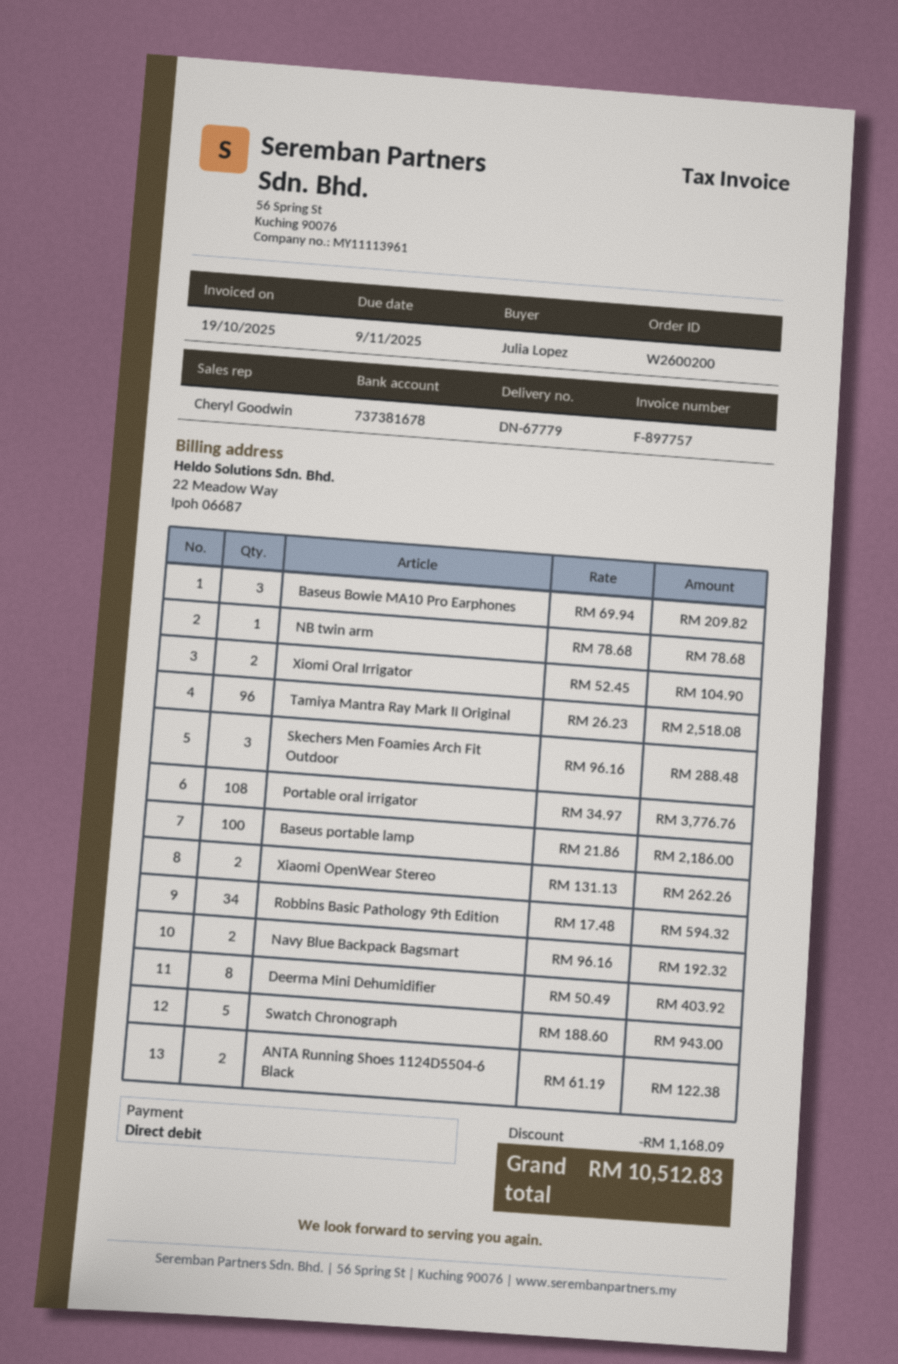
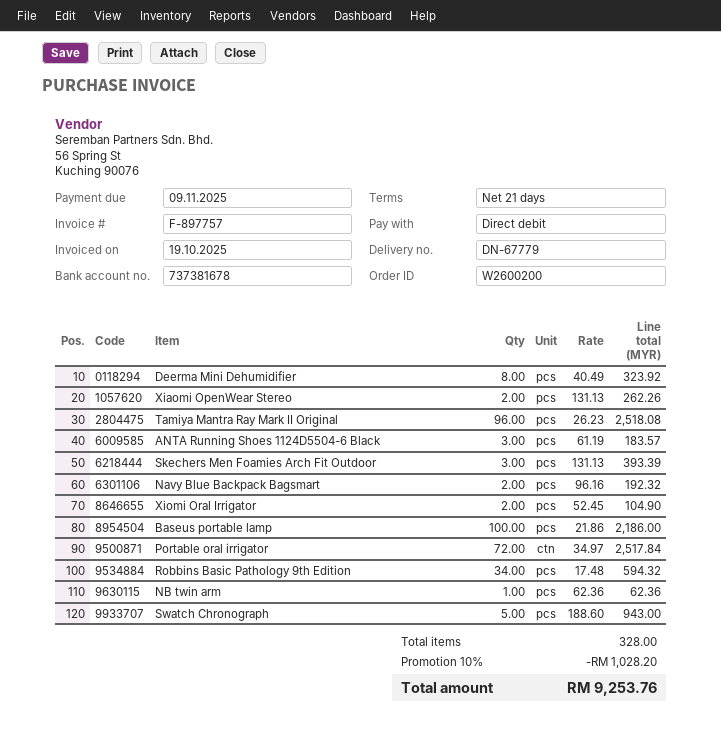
Baseus Bowie MA10 Pro Earphones: 3 x 69.94 = 209.82 -> none
NB twin arm: 1 x 78.68 = 78.68 -> 1 x 62.36 = 62.36
Skechers Men Foamies Arch Fit Outdoor: 3 x 96.16 = 288.48 -> 3 x 131.13 = 393.39
Portable oral irrigator: 108 x 34.97 = 3776.76 -> 72 x 34.97 = 2517.84
Deerma Mini Dehumidifier: 8 x 50.49 = 403.92 -> 8 x 40.49 = 323.92
ANTA Running Shoes 1124D5504-6 Black: 2 x 61.19 = 122.38 -> 3 x 61.19 = 183.57
discount: 1168.09 -> 1028.20
total: 10512.83 -> 9253.76

